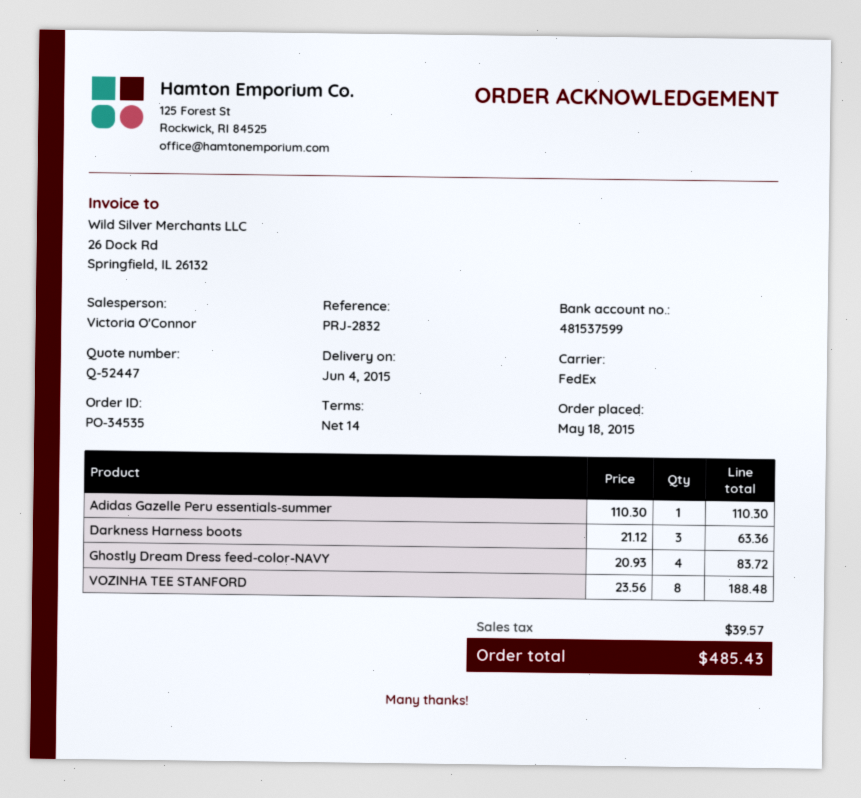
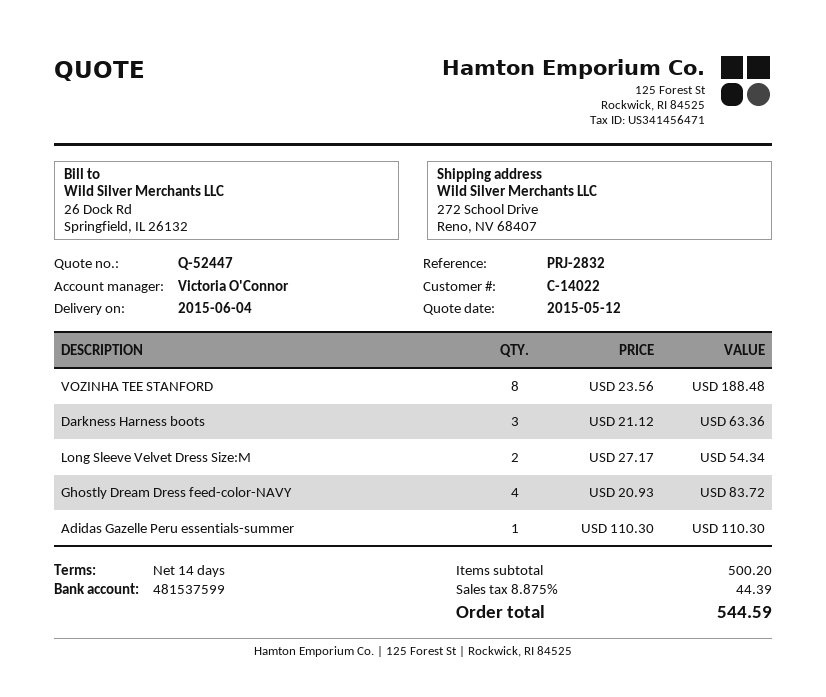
Long Sleeve Velvet Dress Size:M: none -> 2 x 27.17 = 54.34
tax: 39.57 -> 44.39
total: 485.43 -> 544.59

